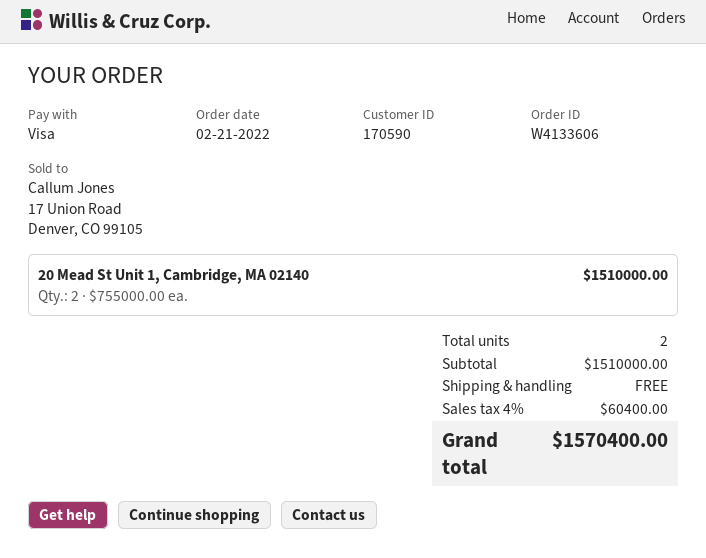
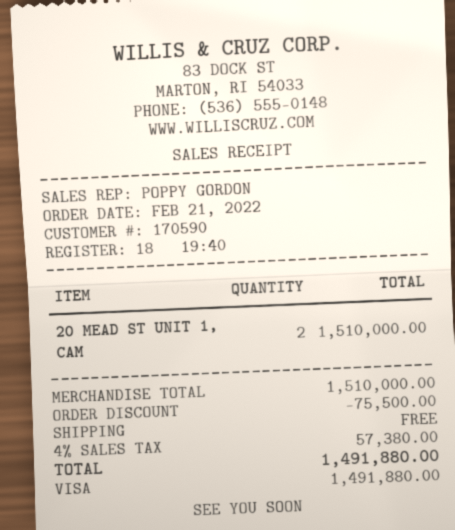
discount: none -> 75500.00
tax: 4% = 60400.00 -> 4% = 57380.00
total: 1570400.00 -> 1491880.00

